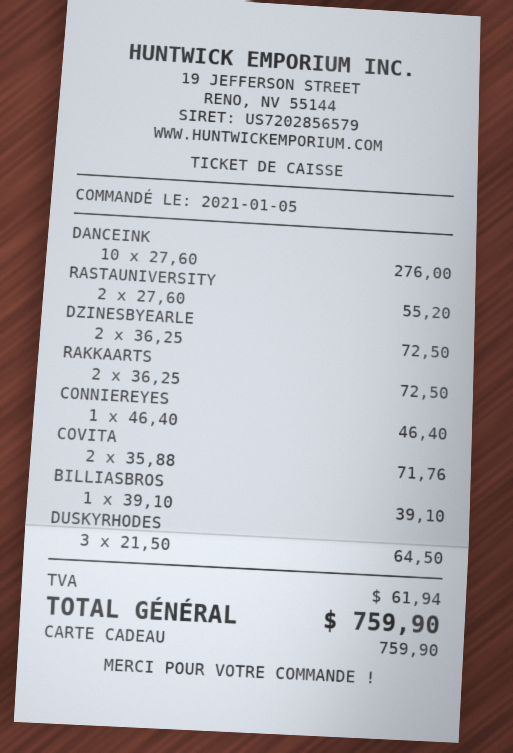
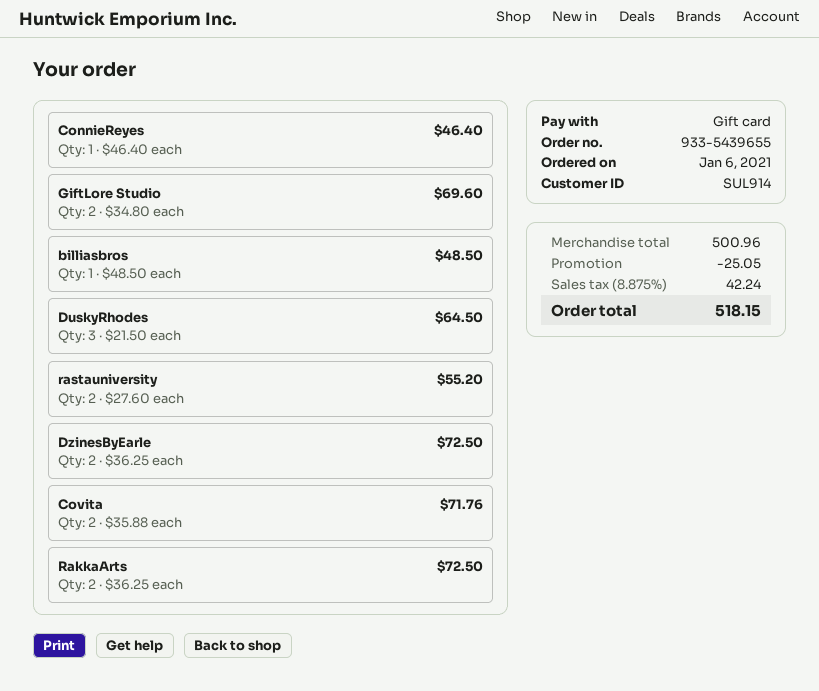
order date: 2021-01-05 -> 2021-01-06
DANCEINK: 10 x 27.60 = 276.00 -> none
BILLIASBROS: 1 x 39.10 = 39.10 -> 1 x 48.50 = 48.50
GiftLore Studio: none -> 2 x 34.80 = 69.60
discount: none -> 25.05
tax: 61.94 -> 42.24
total: 759.90 -> 518.15

